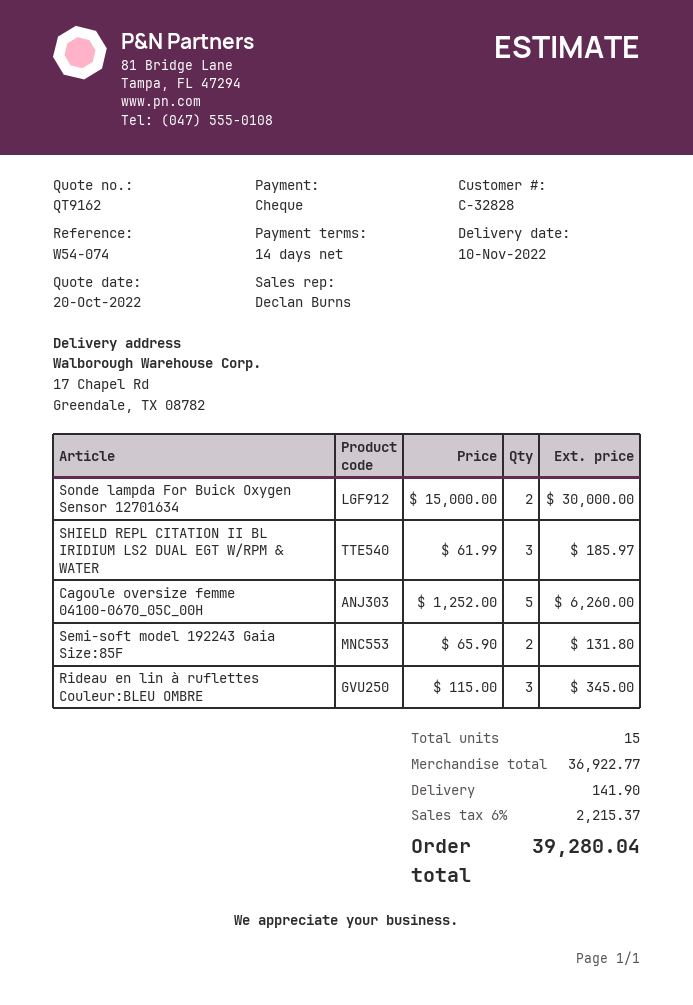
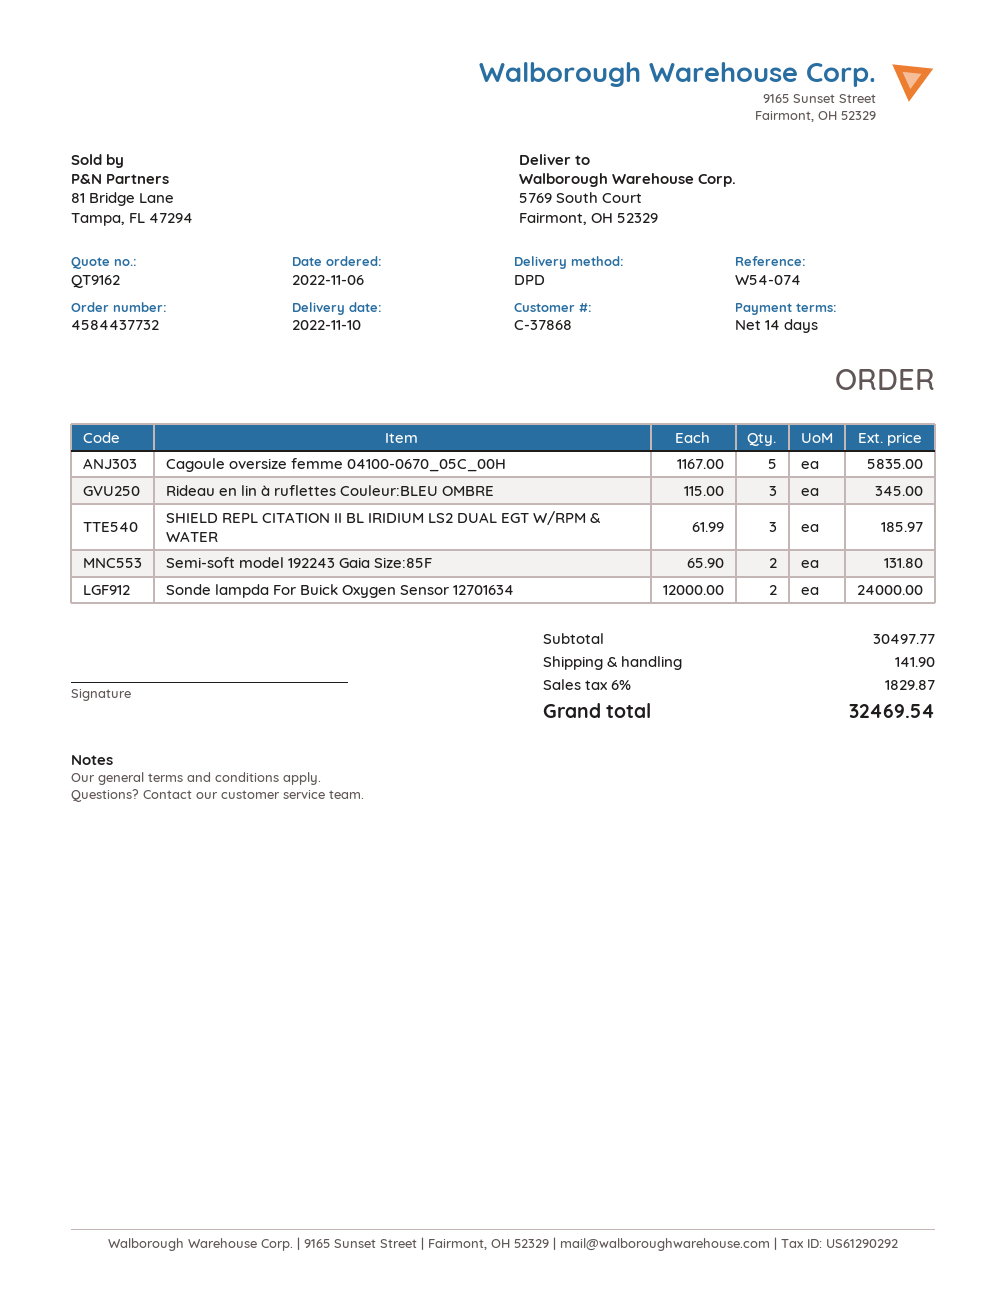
customer number: C-32828 -> C-37868
ship to: 17 Chapel Rd, Greendale, TX 08782 -> 5769 South Court, Fairmont, OH 52329
Sonde lampda For Buick Oxygen Sensor 12701634: 2 x 15000.00 = 30000.00 -> 2 x 12000.00 = 24000.00
Cagoule oversize femme 04100-0670_05C_00H: 5 x 1252.00 = 6260.00 -> 5 x 1167.00 = 5835.00
subtotal: 36922.77 -> 30497.77
tax: 6% = 2215.37 -> 6% = 1829.87
total: 39280.04 -> 32469.54

